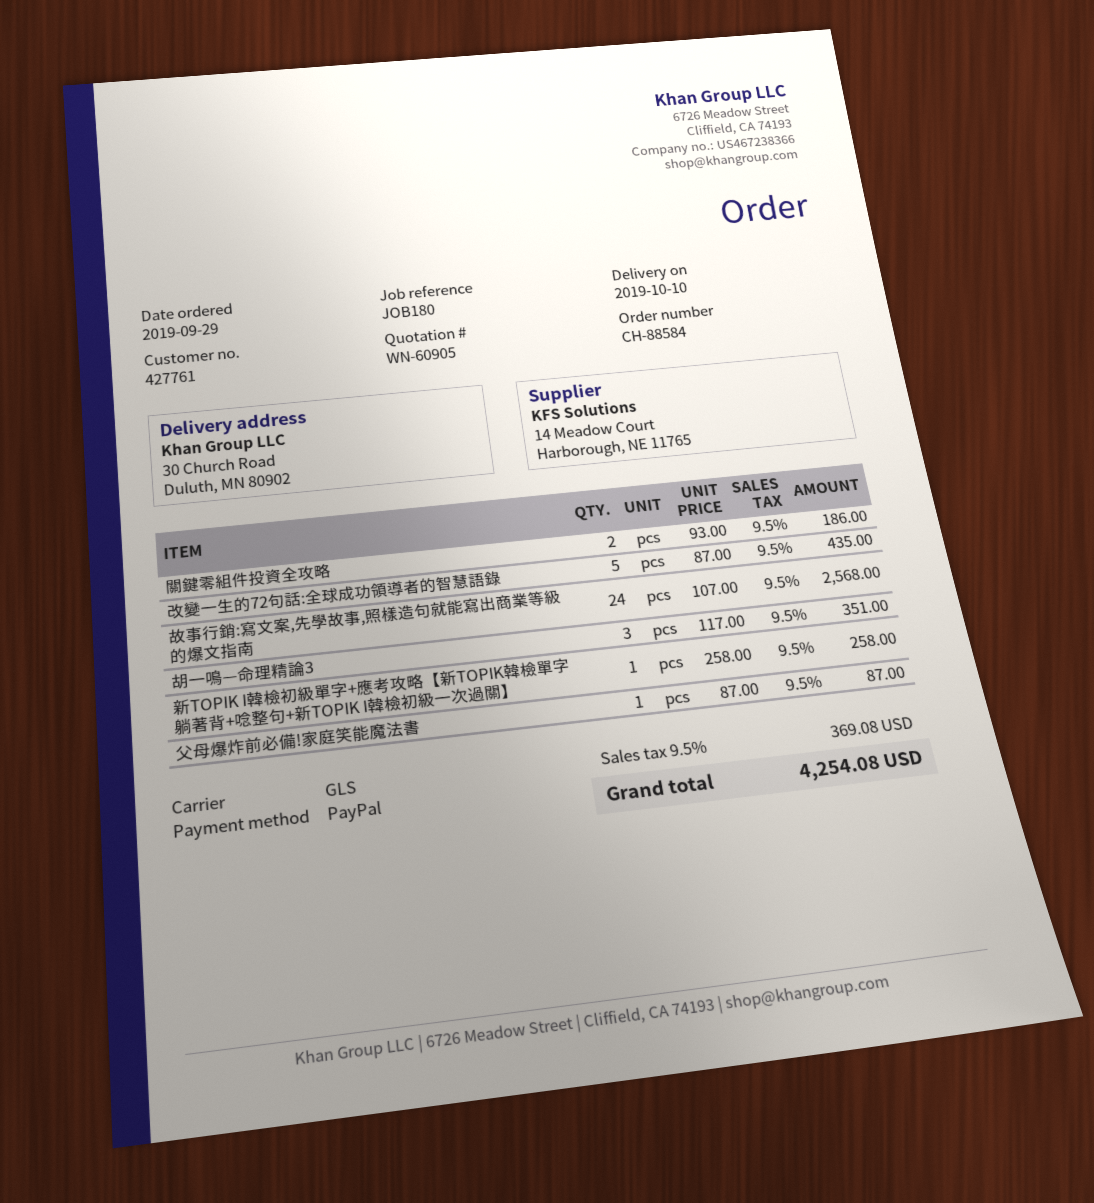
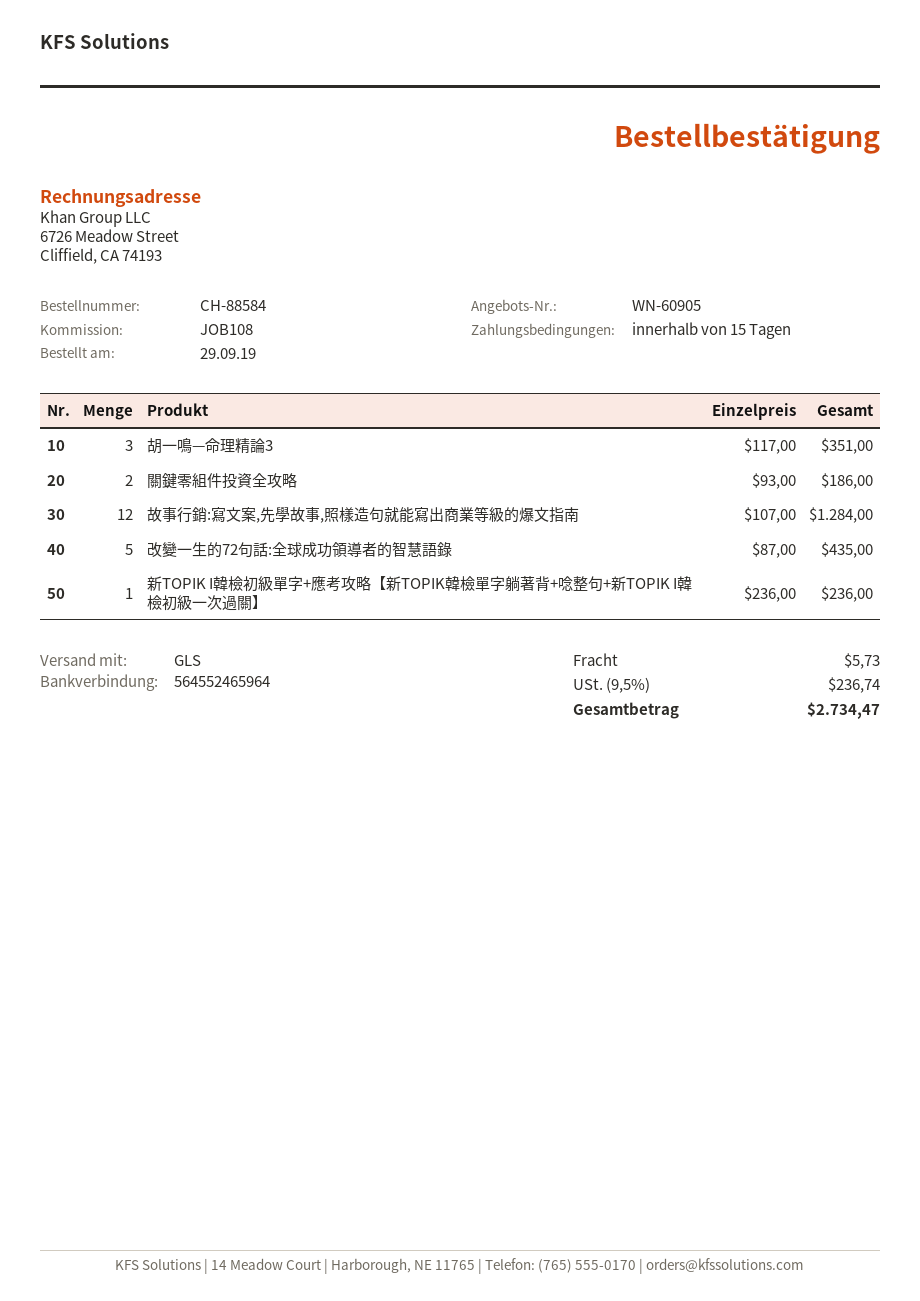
reference: JOB180 -> JOB108
故事行銷:寫文案,先學故事,照樣造句就能寫出商業等級的爆文指南: 24 x 107.00 = 2568.00 -> 12 x 107.00 = 1284.00
新TOPIK I韓檢初級單字+應考攻略【新TOPIK韓檢單字躺著背+唸整句+新TOPIK I韓檢初級一次過關】: 1 x 258.00 = 258.00 -> 1 x 236.00 = 236.00
父母爆炸前必備!家庭笑能魔法書: 1 x 87.00 = 87.00 -> none
shipping: none -> 5.73
tax: 9.5% = 369.08 -> 9.5% = 236.74
total: 4254.08 -> 2734.47

